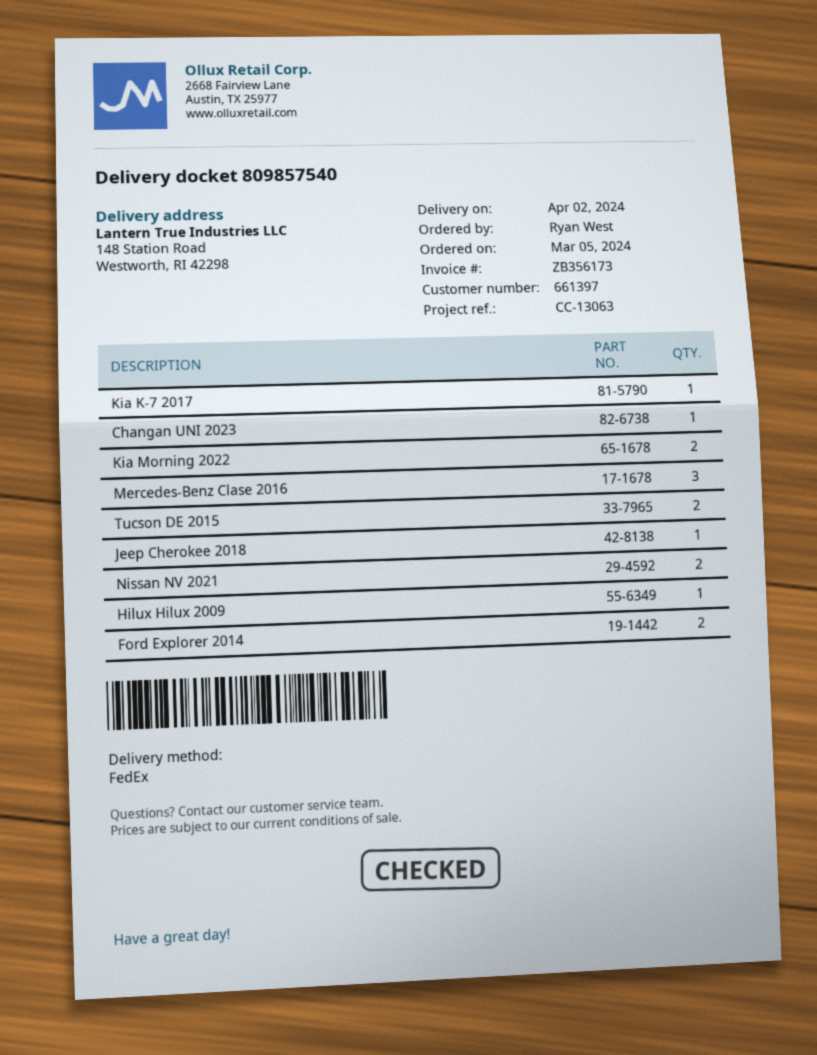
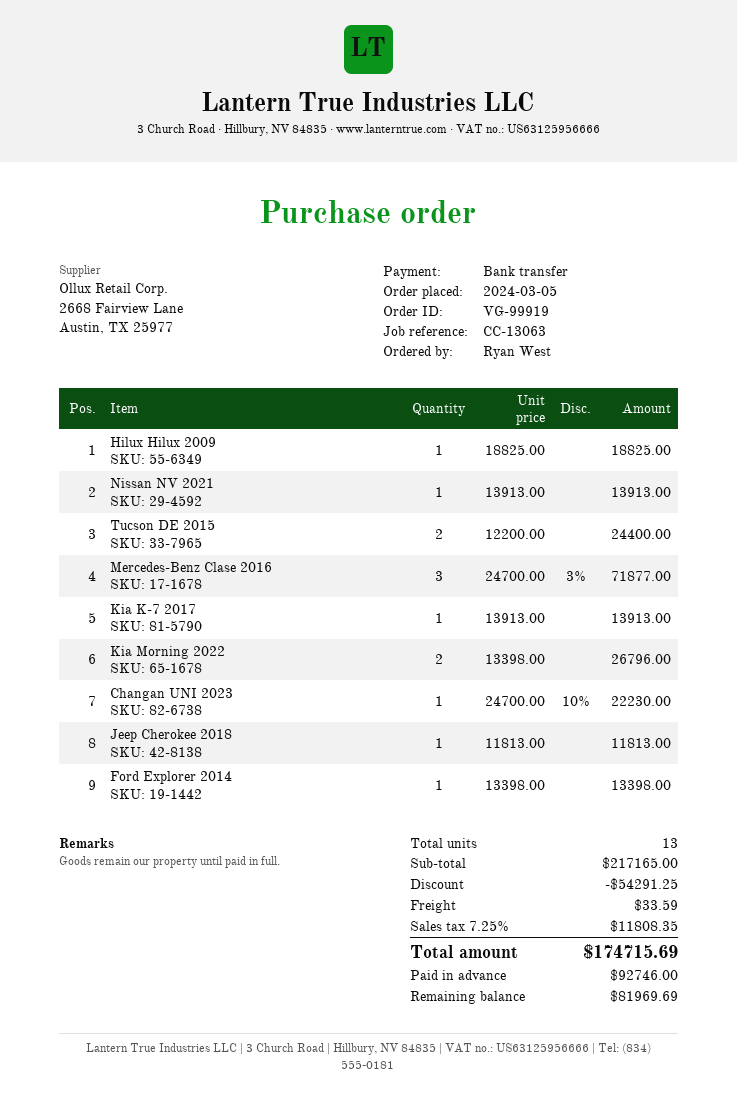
Nissan NV 2021: 2 -> 1
Ford Explorer 2014: 2 -> 1

